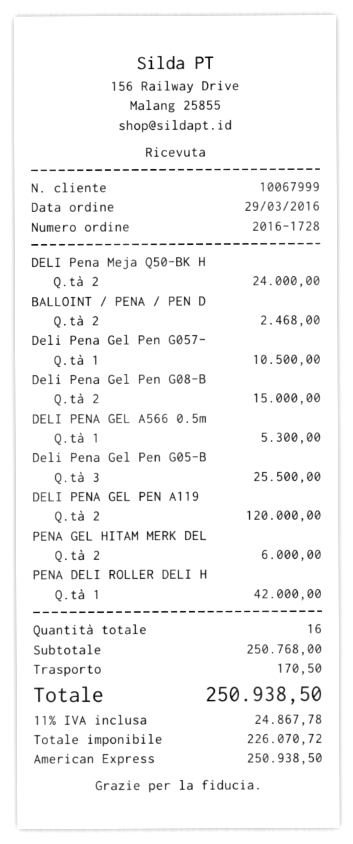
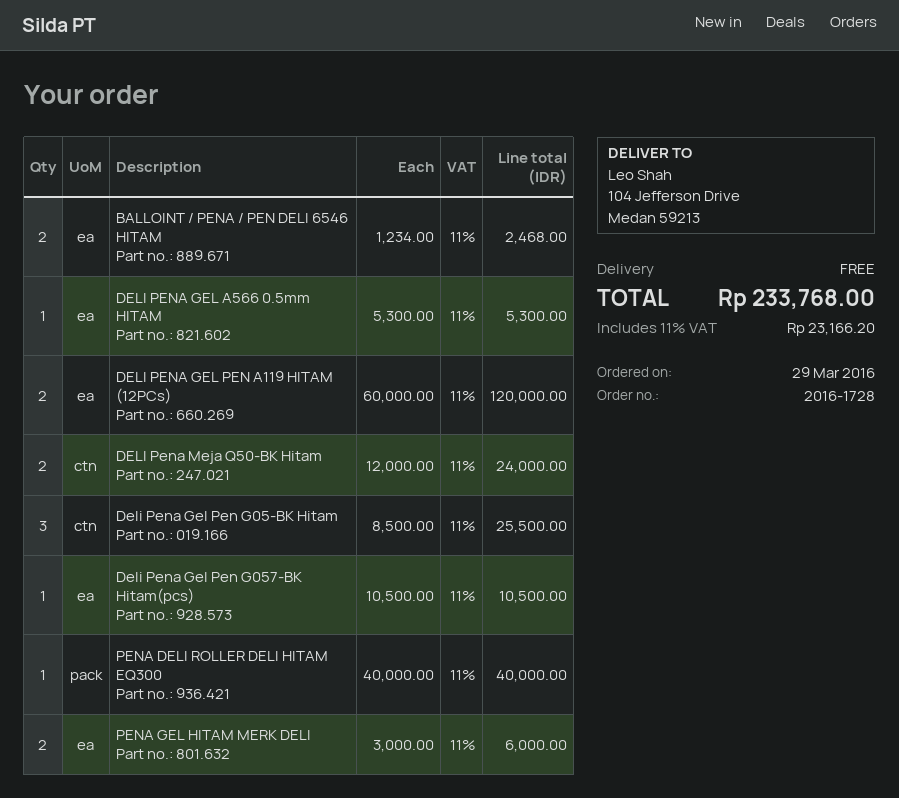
Deli Pena Gel Pen G08-B: 2 for 15000.00 -> none
PENA DELI ROLLER DELI H: 1 for 42000.00 -> 1 for 40000.00
shipping: 170.50 -> 0.00
tax: 11% = 24867.78 -> 11% = 23166.20
total: 250938.50 -> 233768.00

